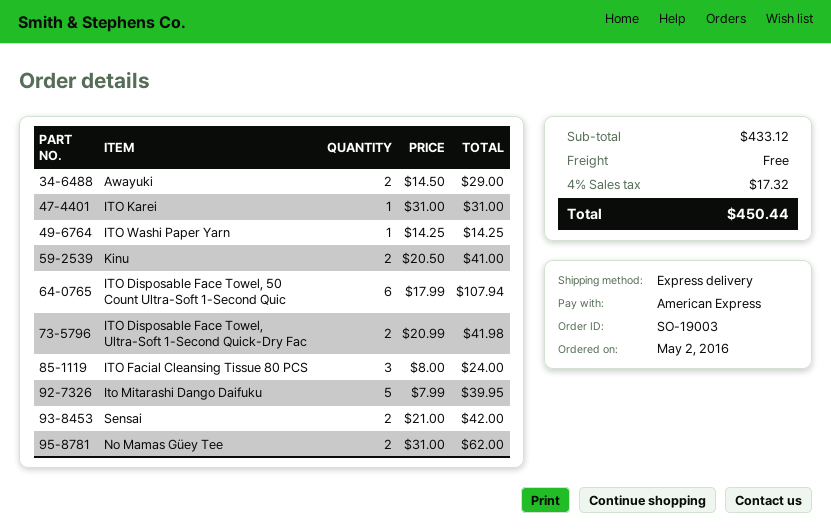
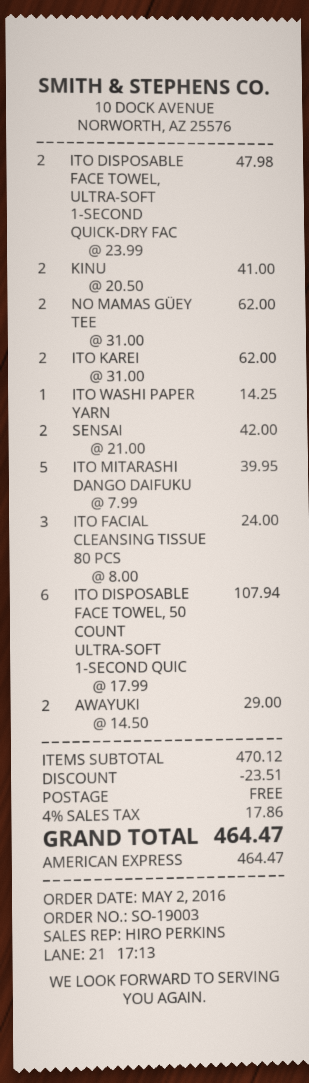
ITO Karei: 1 x 31.00 = 31.00 -> 2 x 31.00 = 62.00
ITO Disposable Face Towel, Ultra-Soft 1-Second Quick-Dry Fac: 2 x 20.99 = 41.98 -> 2 x 23.99 = 47.98
subtotal: 433.12 -> 470.12
discount: none -> 23.51
tax: 4% = 17.32 -> 4% = 17.86
total: 450.44 -> 464.47

